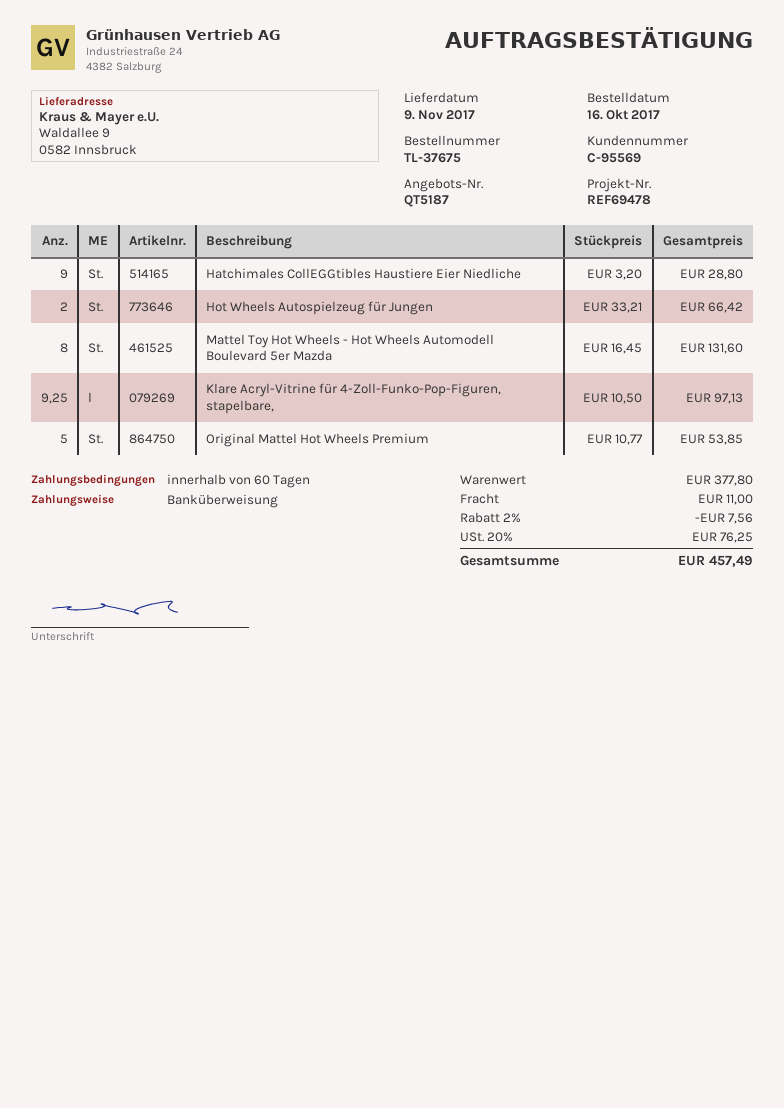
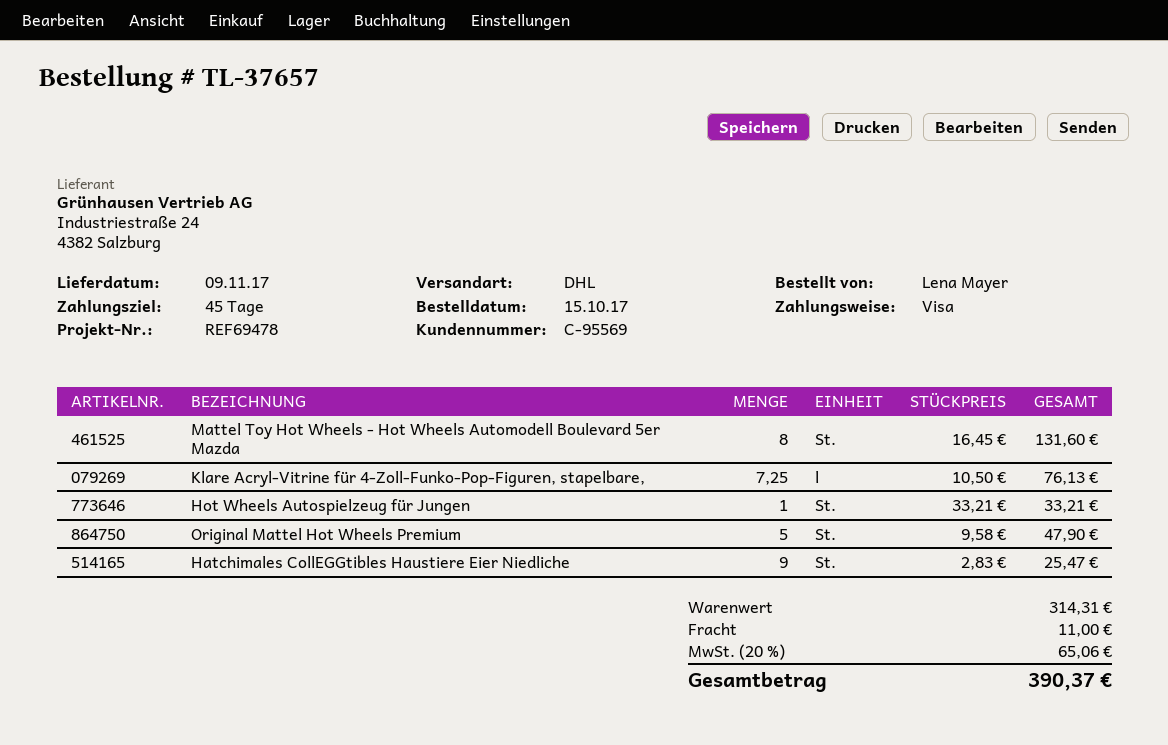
order number: TL-37675 -> TL-37657
order date: 2017-10-16 -> 2017-10-15
payment terms: 60 days -> 45 days
payment method: bank transfer -> Visa
Hatchimales CollEGGtibles Haustiere Eier Niedliche: 9 x 3.20 = 28.80 -> 9 x 2.83 = 25.47
Hot Wheels Autospielzeug für Jungen: 2 x 33.21 = 66.42 -> 1 x 33.21 = 33.21
Klare Acryl-Vitrine für 4-Zoll-Funko-Pop-Figuren, stapelbare,: 9.25 x 10.50 = 97.13 -> 7.25 x 10.50 = 76.13
Original Mattel Hot Wheels Premium: 5 x 10.77 = 53.85 -> 5 x 9.58 = 47.90
subtotal: 377.80 -> 314.31
discount: 2% = 7.56 -> none
tax: 20% = 76.25 -> 20% = 65.06
total: 457.49 -> 390.37

